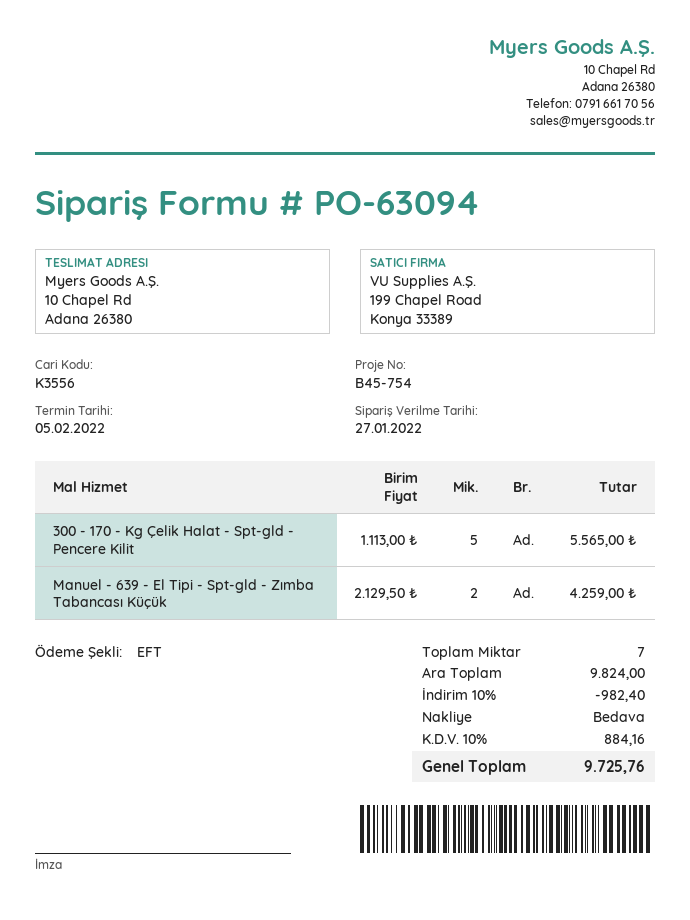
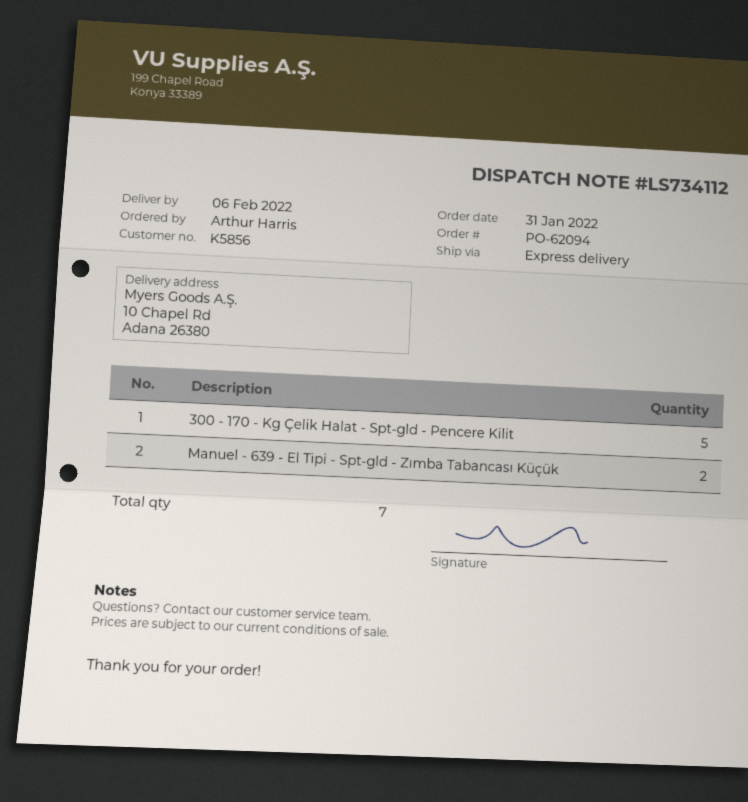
order number: PO-63094 -> PO-62094
order date: 2022-01-27 -> 2022-01-31
delivery date: 2022-02-05 -> 2022-02-06
customer number: K3556 -> K5856

